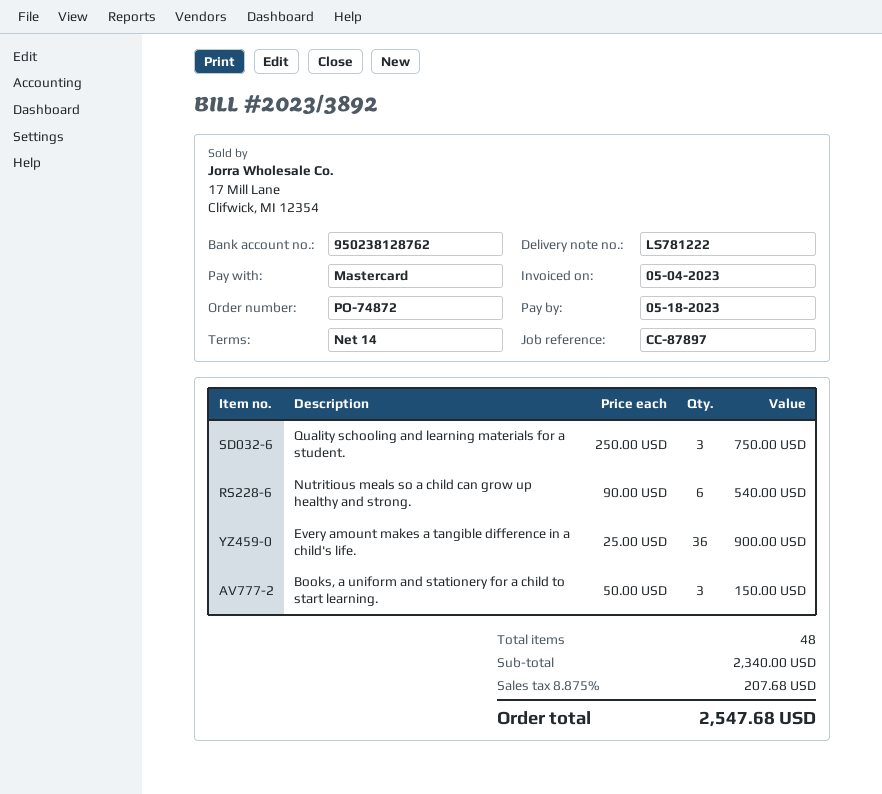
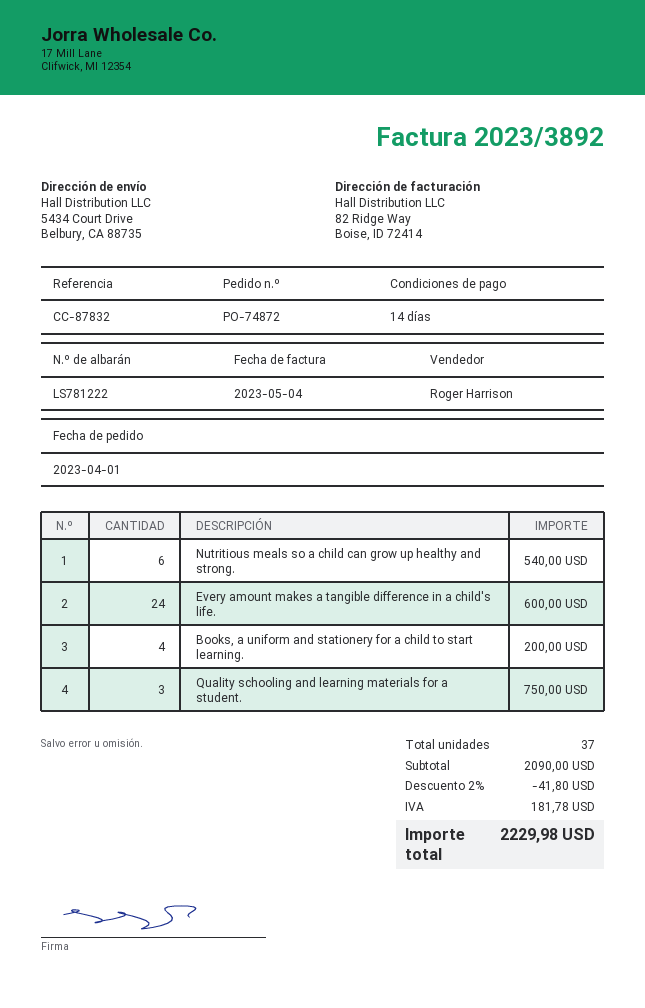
reference: CC-87897 -> CC-87832
Every amount makes a tangible difference in a child's life.: 36 for 900.00 -> 24 for 600.00
Books, a uniform and stationery for a child to start learning.: 3 for 150.00 -> 4 for 200.00
total quantity: 48 -> 37
subtotal: 2340.00 -> 2090.00
discount: none -> 2% = 41.80
tax: 207.68 -> 181.78
total: 2547.68 -> 2229.98

